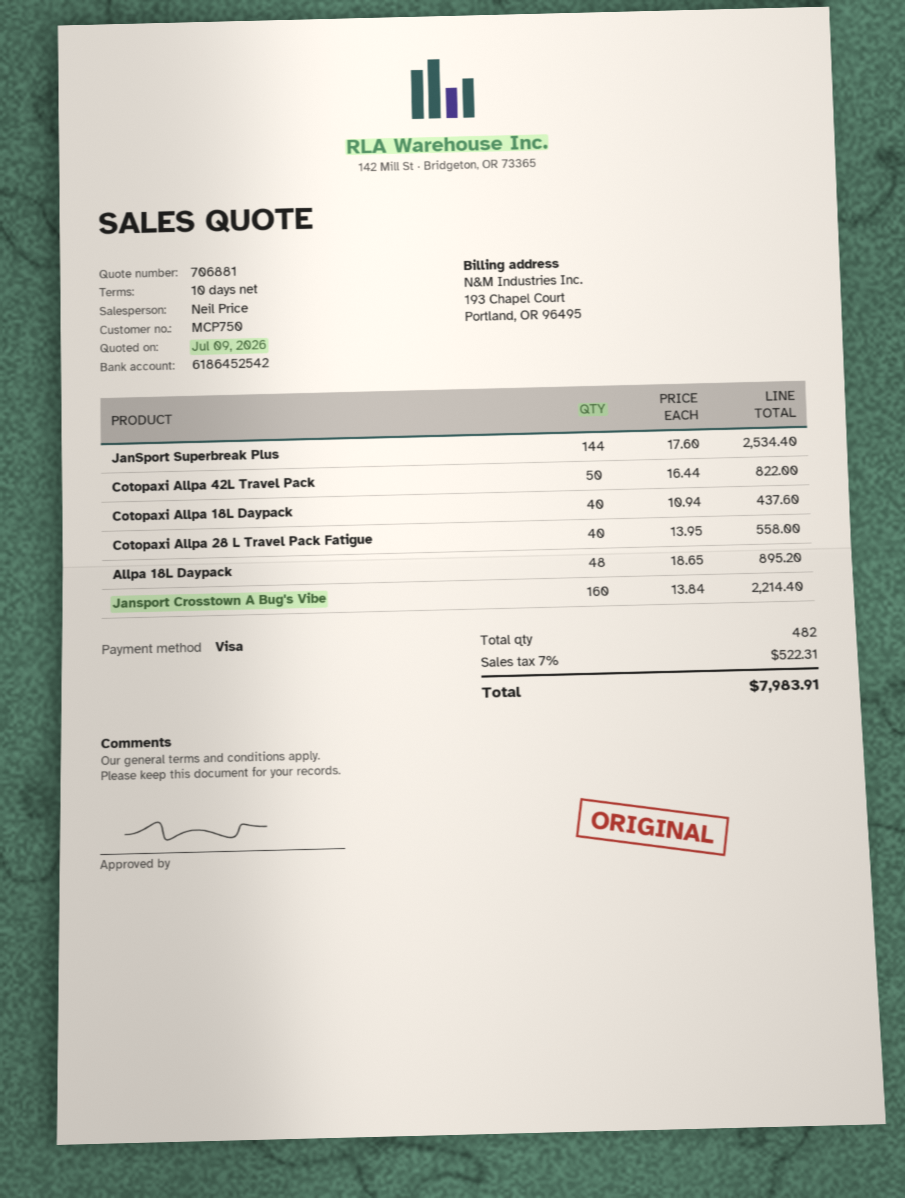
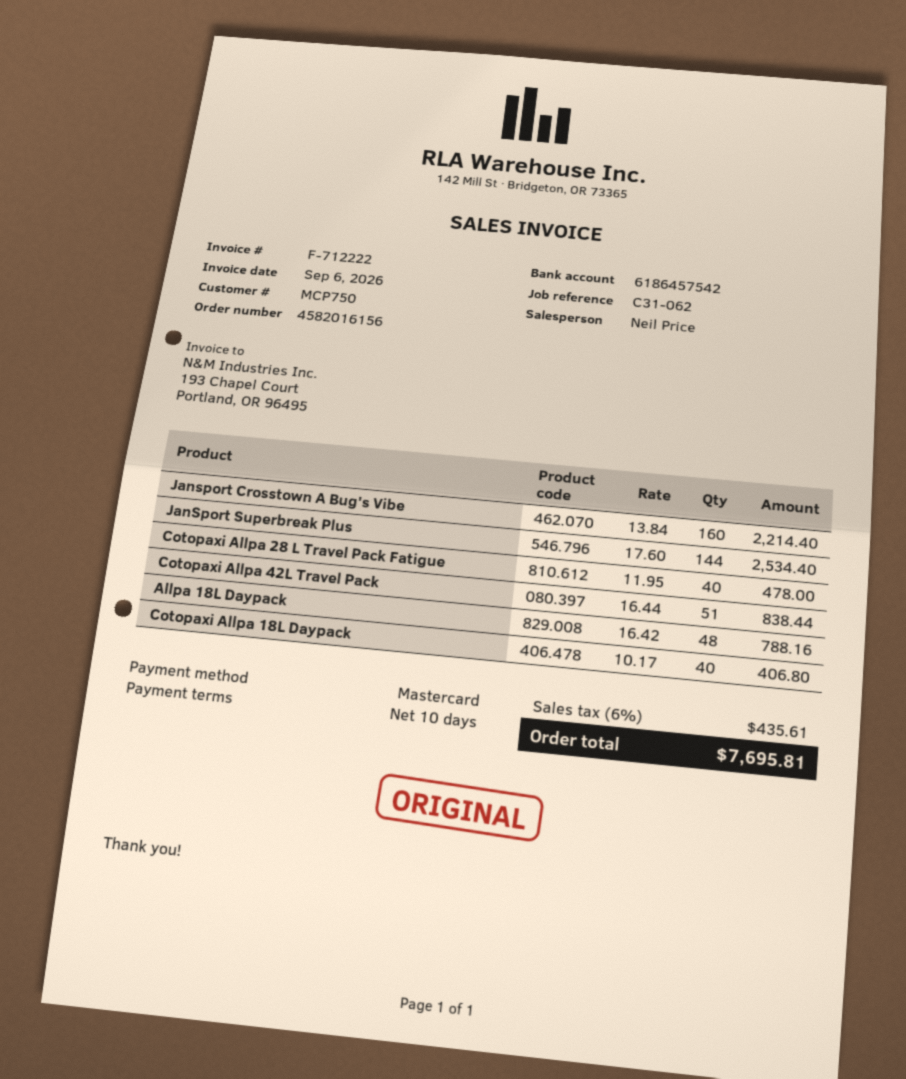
payment method: Visa -> Mastercard
bank account: 6186452542 -> 6186457542
Cotopaxi Allpa 42L Travel Pack: 50 x 16.44 = 822.00 -> 51 x 16.44 = 838.44
Cotopaxi Allpa 18L Daypack: 40 x 10.94 = 437.60 -> 40 x 10.17 = 406.80
Cotopaxi Allpa 28 L Travel Pack Fatigue: 40 x 13.95 = 558.00 -> 40 x 11.95 = 478.00
Allpa 18L Daypack: 48 x 18.65 = 895.20 -> 48 x 16.42 = 788.16
tax: 7% = 522.31 -> 6% = 435.61
total: 7983.91 -> 7695.81

